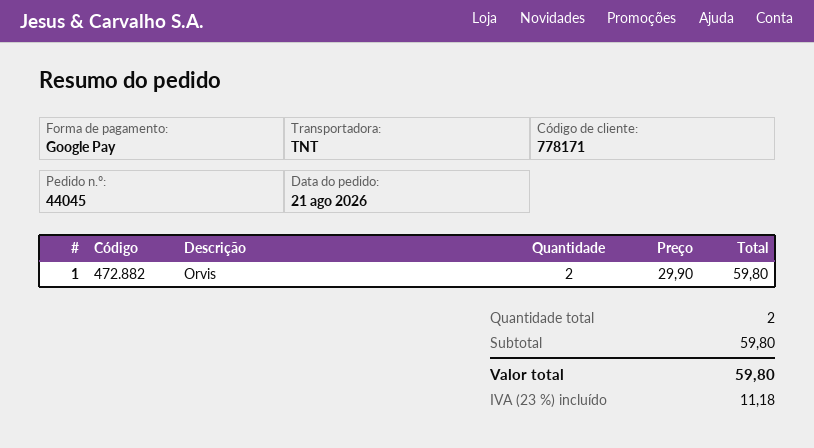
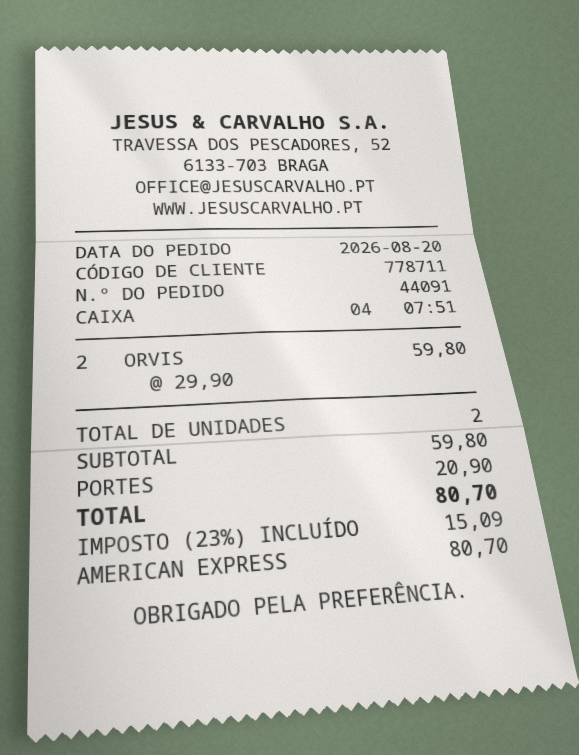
order number: 44045 -> 44091
order date: 2026-08-21 -> 2026-08-20
customer number: 778171 -> 778711
payment method: Google Pay -> American Express
shipping: none -> 20.90
tax: 23% = 11.18 -> 23% = 15.09
total: 59.80 -> 80.70

